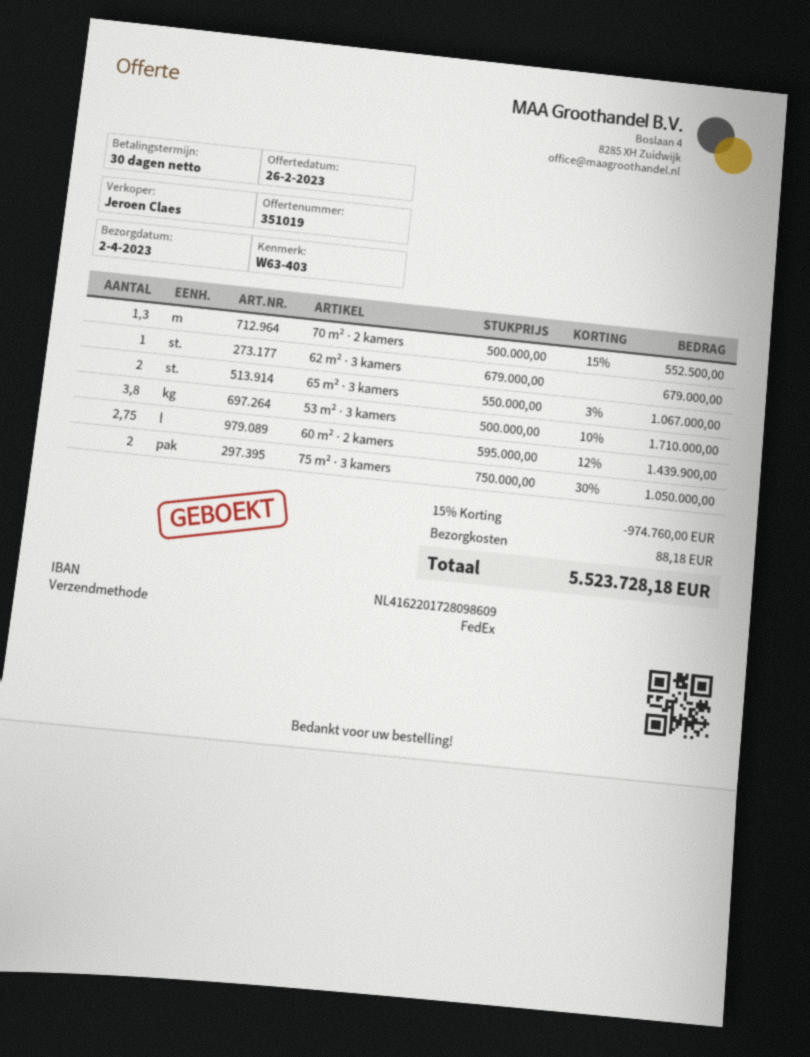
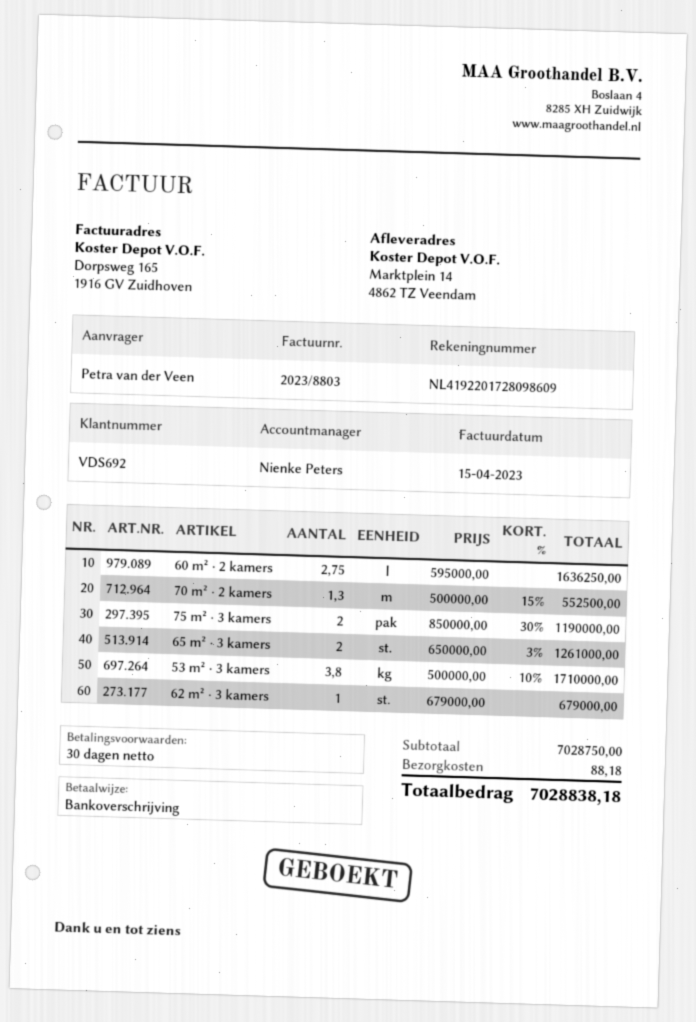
sales rep: Jeroen Claes -> Nienke Peters
bank account: NL4162201728098609 -> NL4192201728098609
65 m² · 3 kamers: 2 x 550000.00 - 3% = 1067000.00 -> 2 x 650000.00 - 3% = 1261000.00
60 m² · 2 kamers: 2.75 x 595000.00 - 12% = 1439900.00 -> 2.75 x 595000.00 = 1636250.00
75 m² · 3 kamers: 2 x 750000.00 - 30% = 1050000.00 -> 2 x 850000.00 - 30% = 1190000.00
discount: 15% = 974760.00 -> none
total: 5523728.18 -> 7028838.18

